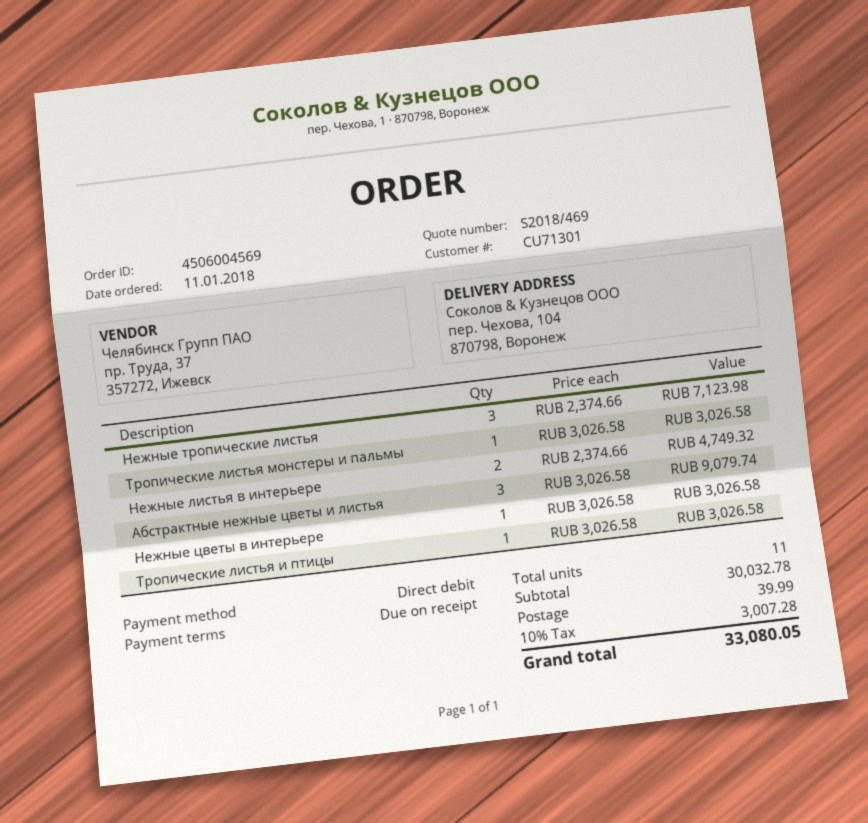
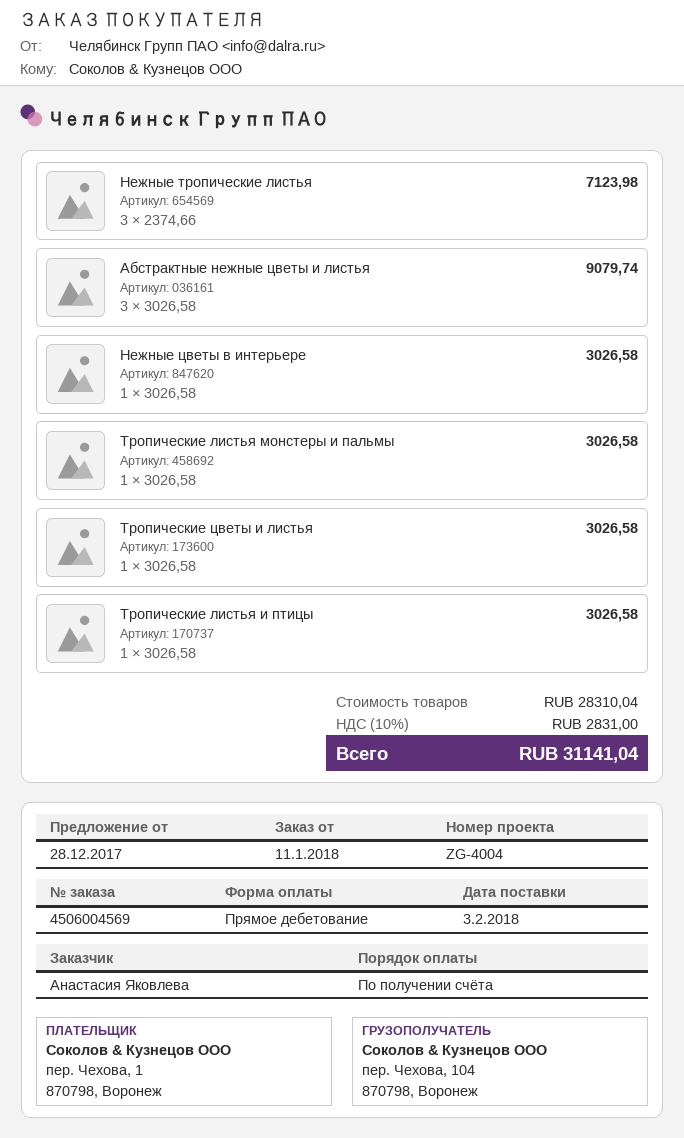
Нежные листья в интерьере: 2 x 2374.66 = 4749.32 -> none
Тропические цветы и листья: none -> 1 x 3026.58 = 3026.58
subtotal: 30032.78 -> 28310.04
shipping: 39.99 -> none
tax: 10% = 3007.28 -> 10% = 2831.00
total: 33080.05 -> 31141.04

